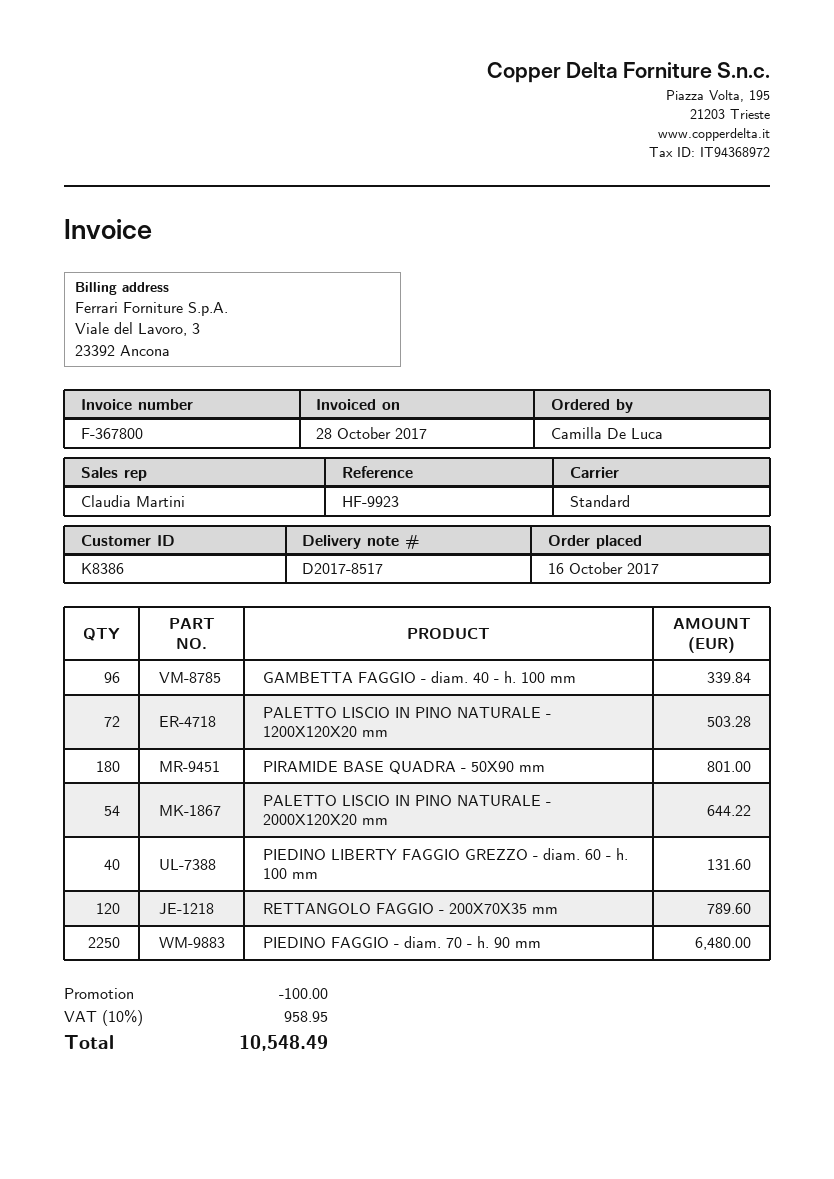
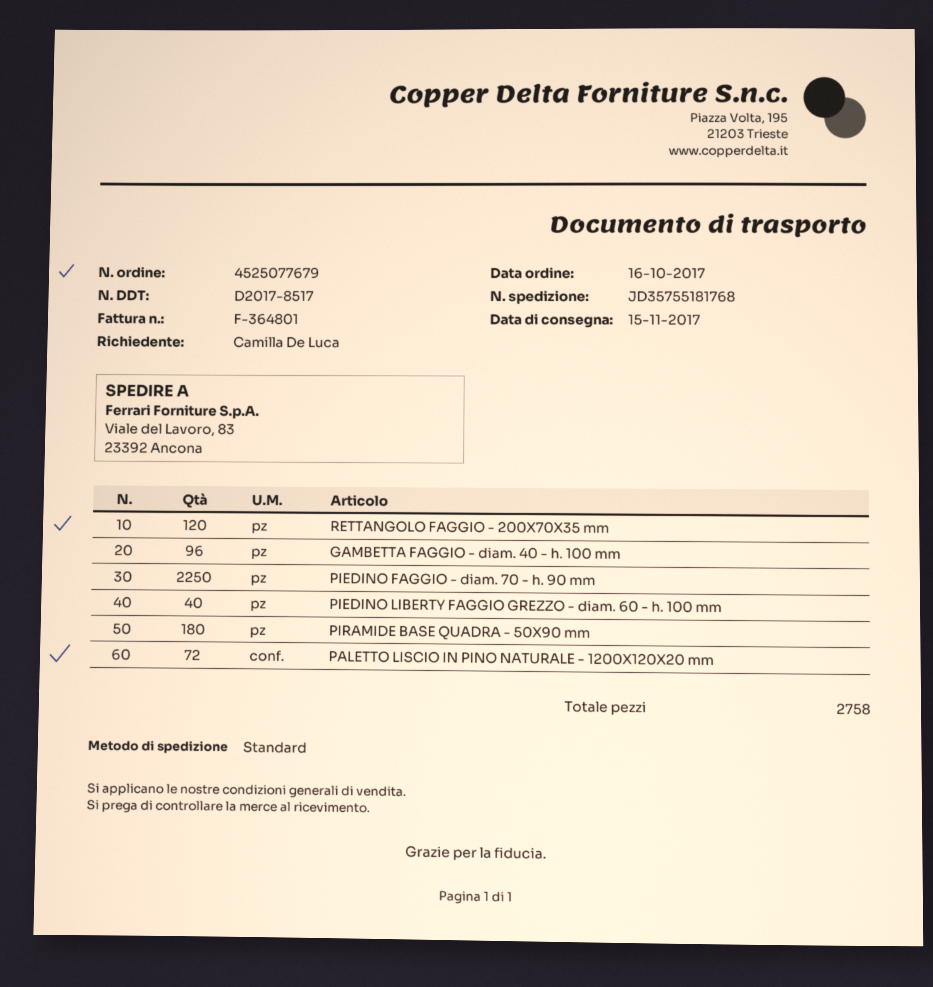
invoice number: F-367800 -> F-364801
PALETTO LISCIO IN PINO NATURALE - 2000X120X20 mm: 54 -> none

